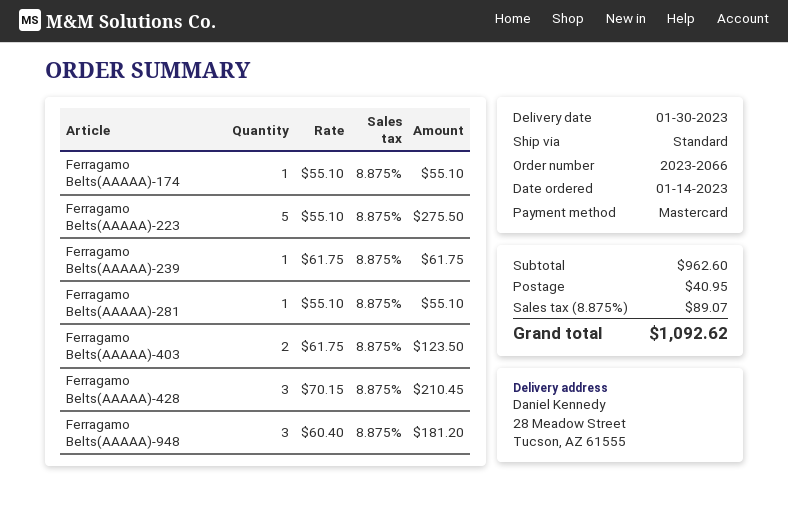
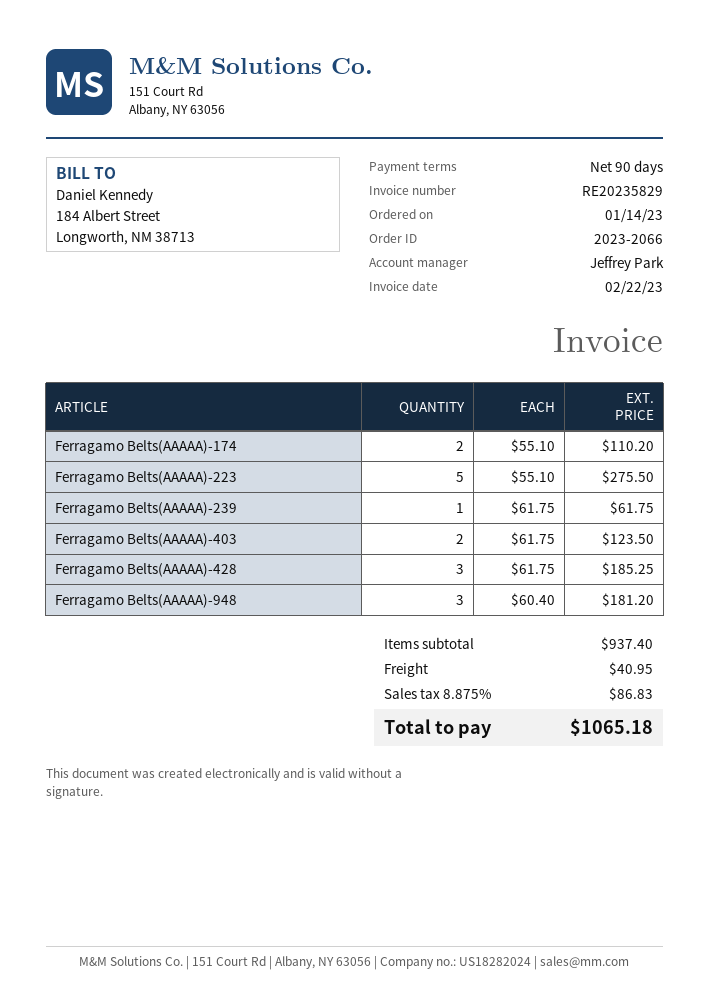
Ferragamo Belts(AAAAA)-174: 1 x 55.10 = 55.10 -> 2 x 55.10 = 110.20
Ferragamo Belts(AAAAA)-281: 1 x 55.10 = 55.10 -> none
Ferragamo Belts(AAAAA)-428: 3 x 70.15 = 210.45 -> 3 x 61.75 = 185.25
subtotal: 962.60 -> 937.40
tax: 8.875% = 89.07 -> 8.875% = 86.83
total: 1092.62 -> 1065.18

